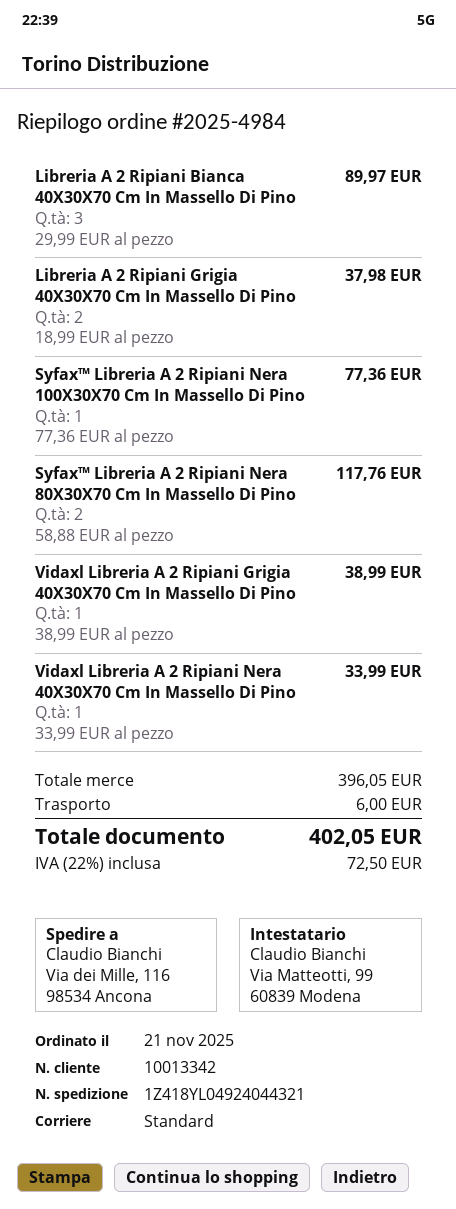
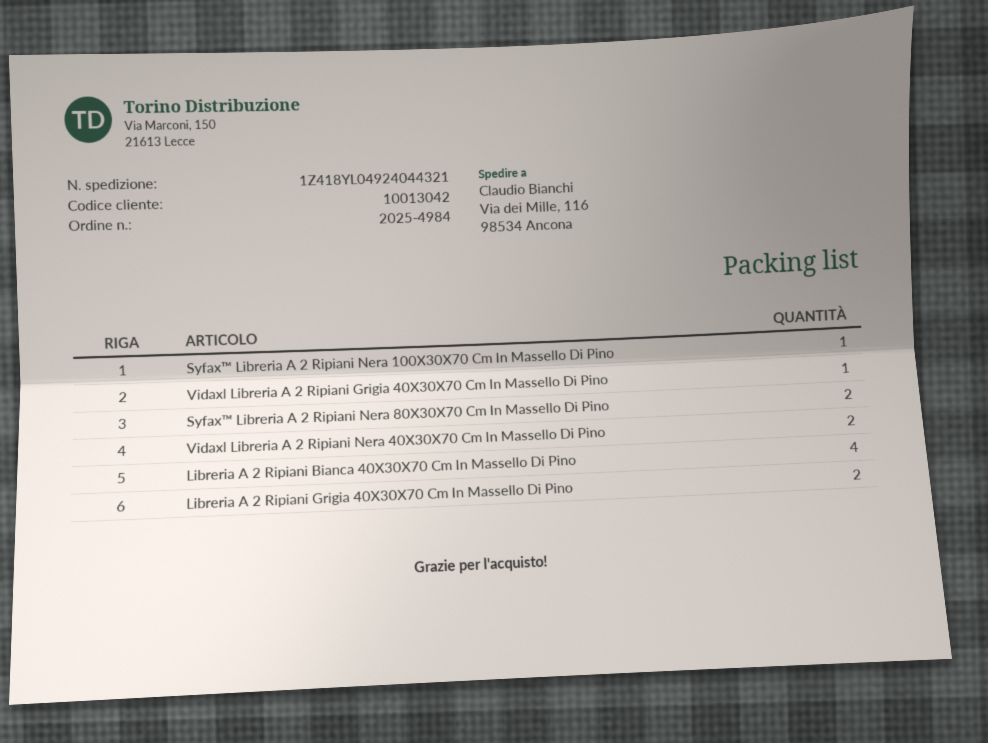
customer number: 10013342 -> 10013042
Libreria A 2 Ripiani Bianca 40X30X70 Cm In Massello Di Pino: 3 -> 4
Vidaxl Libreria A 2 Ripiani Nera 40X30X70 Cm In Massello Di Pino: 1 -> 2

